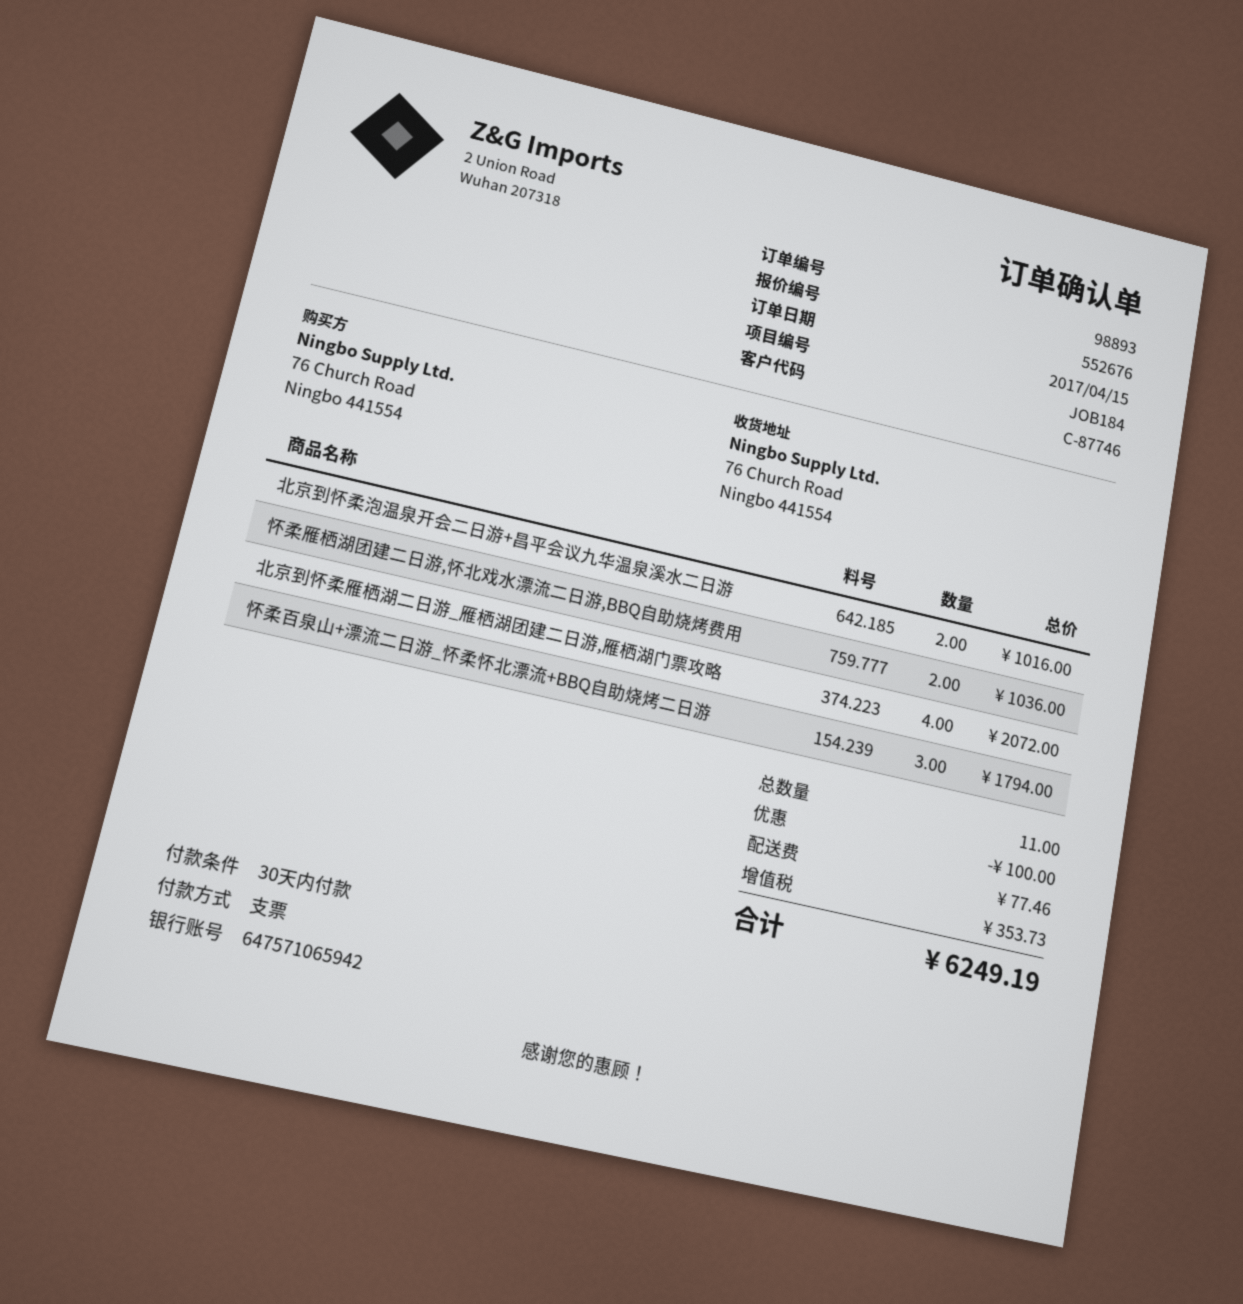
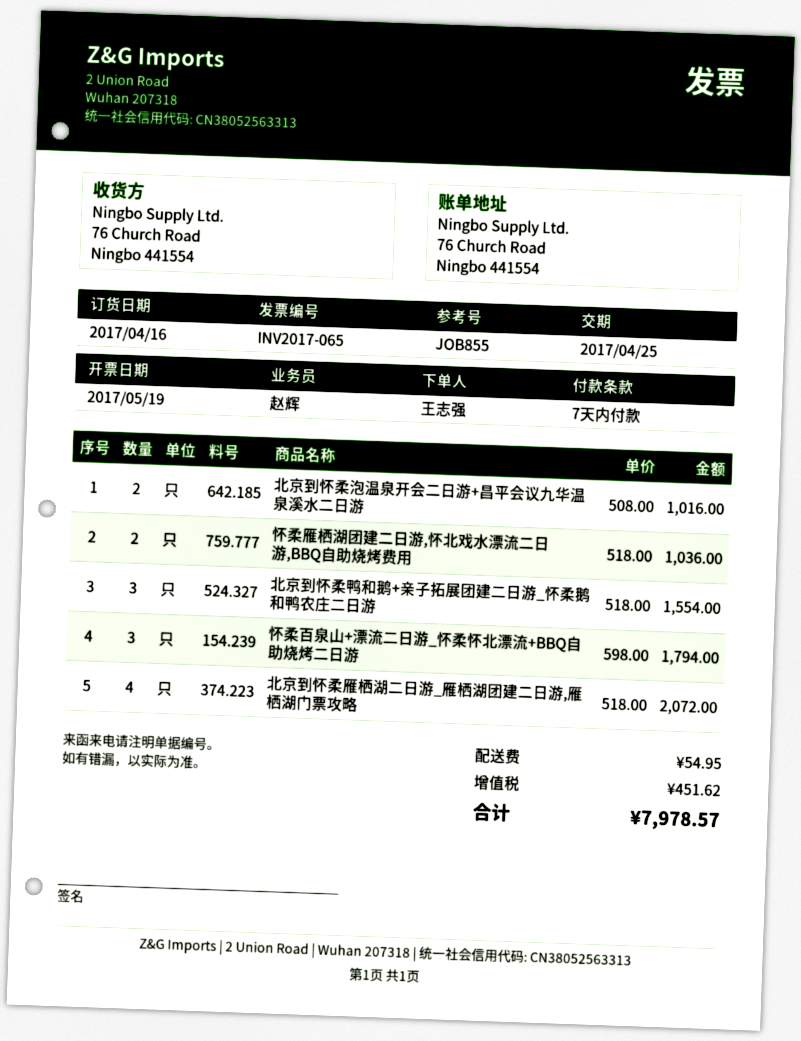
order date: 2017-04-15 -> 2017-04-16
payment terms: 30 days -> 7 days
reference: JOB184 -> JOB855
北京到怀柔鸭和鹅+亲子拓展团建二日游_怀柔鹅和鸭农庄二日游: none -> 3 for 1554.00
discount: 100.00 -> none
shipping: 77.46 -> 54.95
tax: 353.73 -> 451.62
total: 6249.19 -> 7978.57

